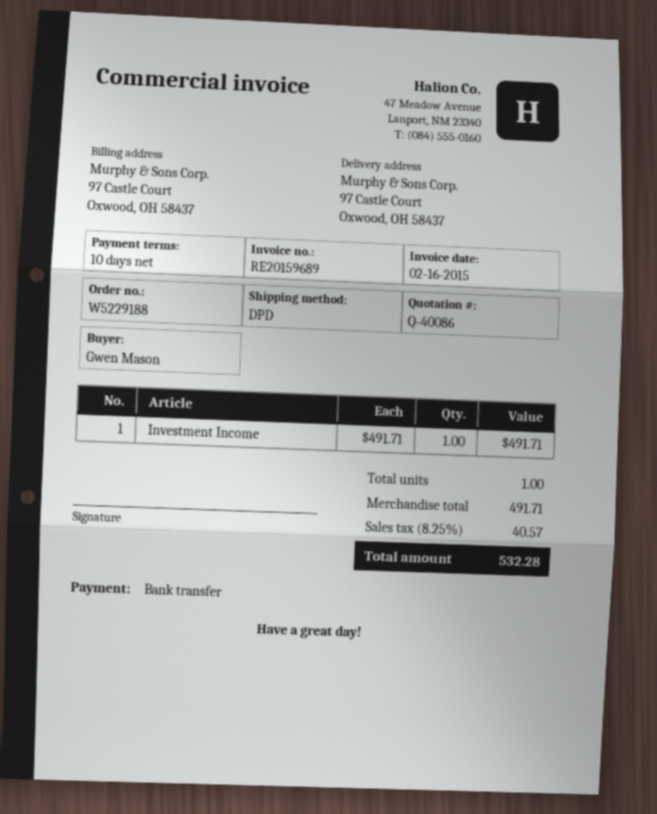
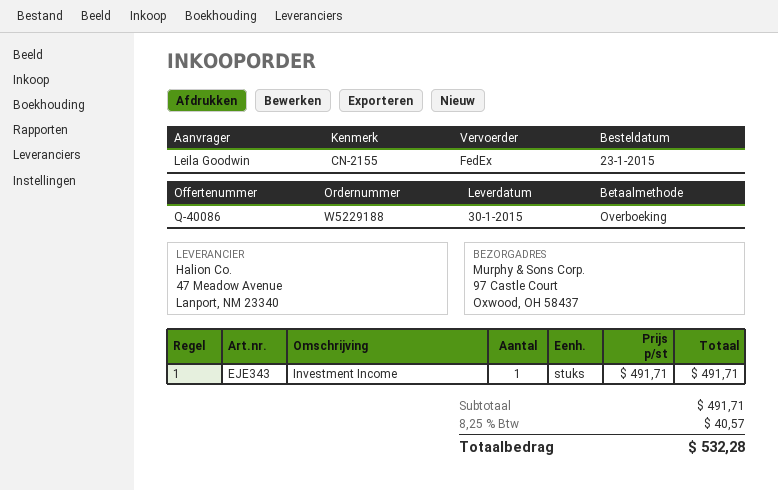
ordered by: Gwen Mason -> Leila Goodwin
shipping method: DPD -> FedEx

